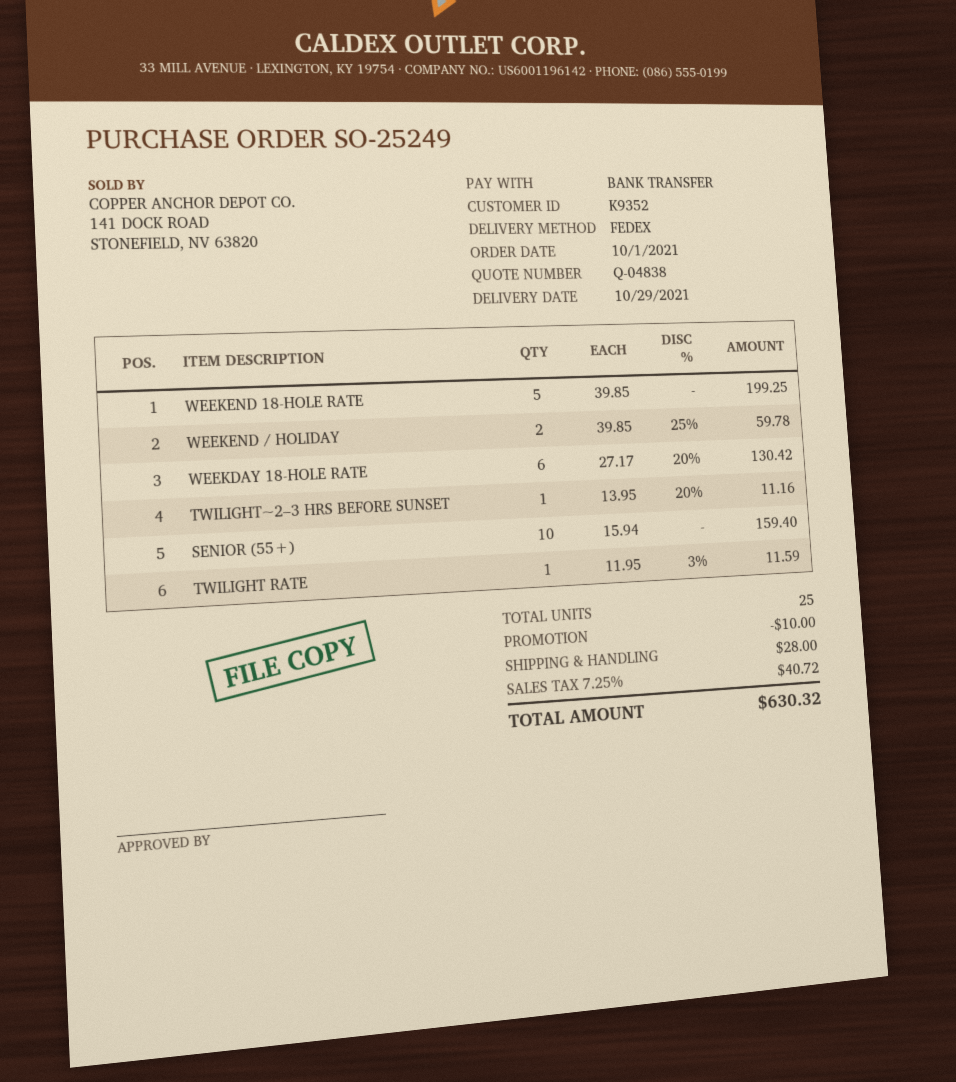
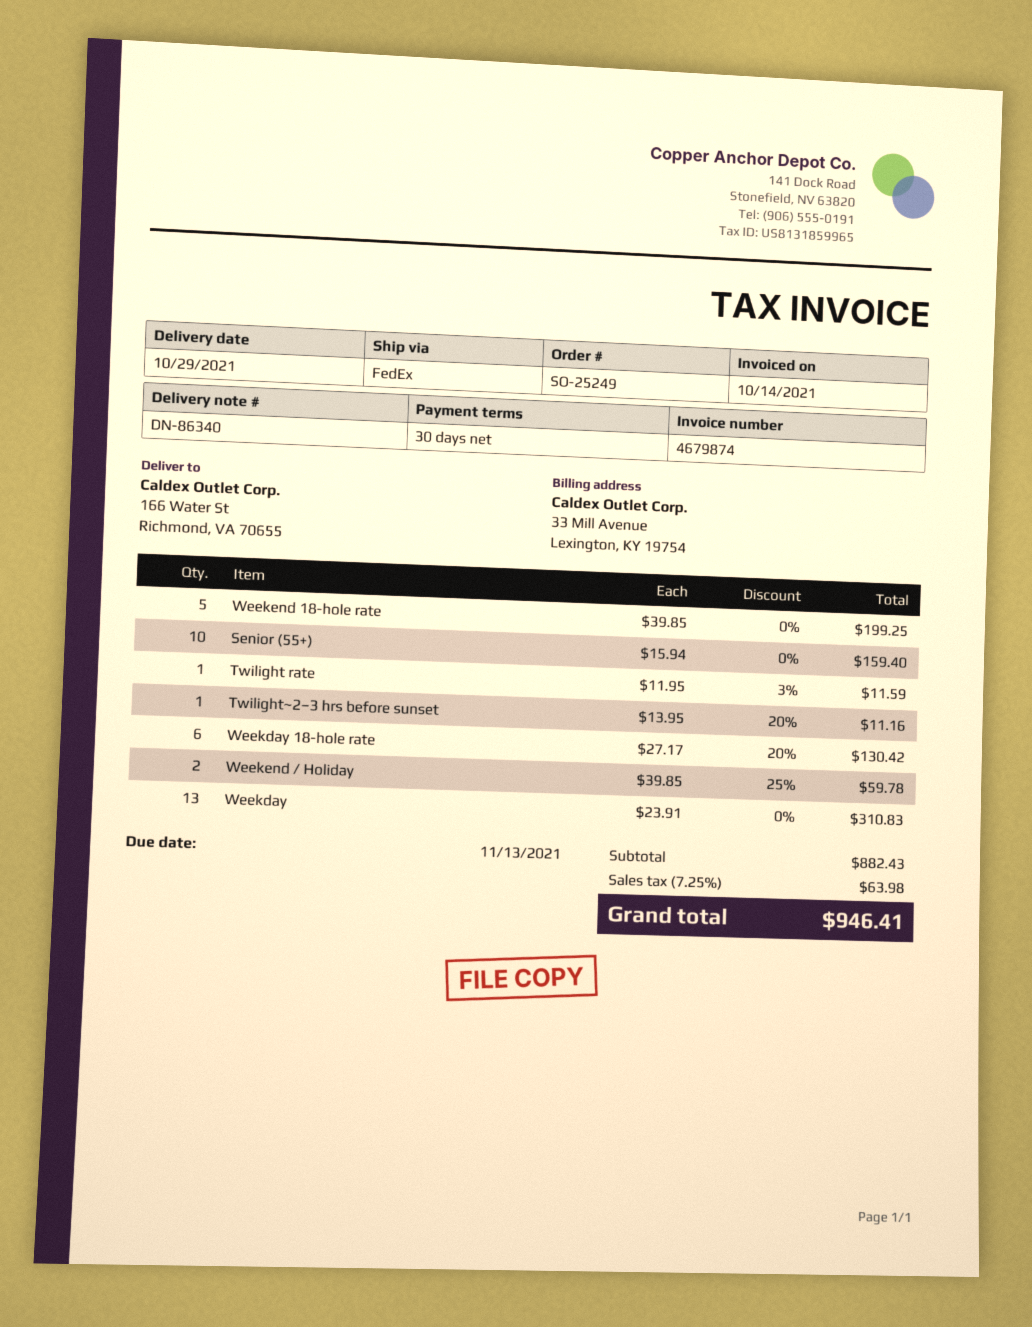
Weekday: none -> 13 x 23.91 = 310.83
discount: 10.00 -> none
shipping: 28.00 -> none
tax: 7.25% = 40.72 -> 7.25% = 63.98
total: 630.32 -> 946.41

